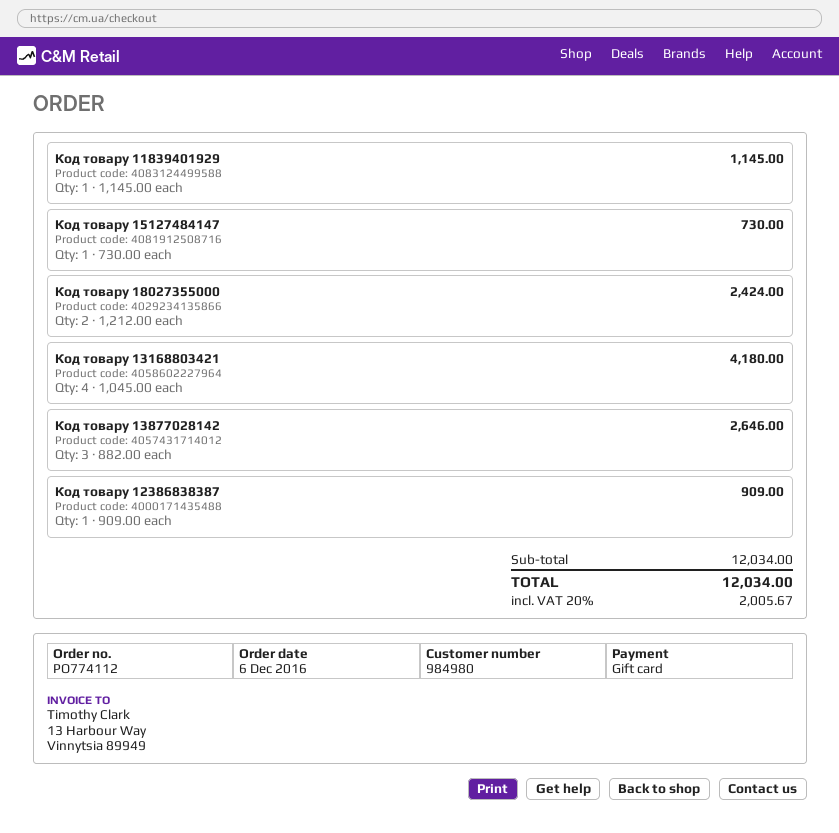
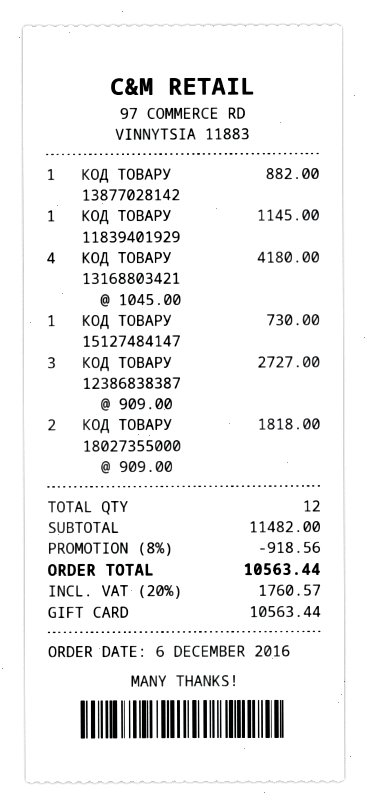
Код товару 18027355000: 2 x 1212.00 = 2424.00 -> 2 x 909.00 = 1818.00
Код товару 13877028142: 3 x 882.00 = 2646.00 -> 1 x 882.00 = 882.00
Код товару 12386838387: 1 x 909.00 = 909.00 -> 3 x 909.00 = 2727.00
subtotal: 12034.00 -> 11482.00
discount: none -> 8% = 918.56
tax: 20% = 2005.67 -> 20% = 1760.57
total: 12034.00 -> 10563.44

